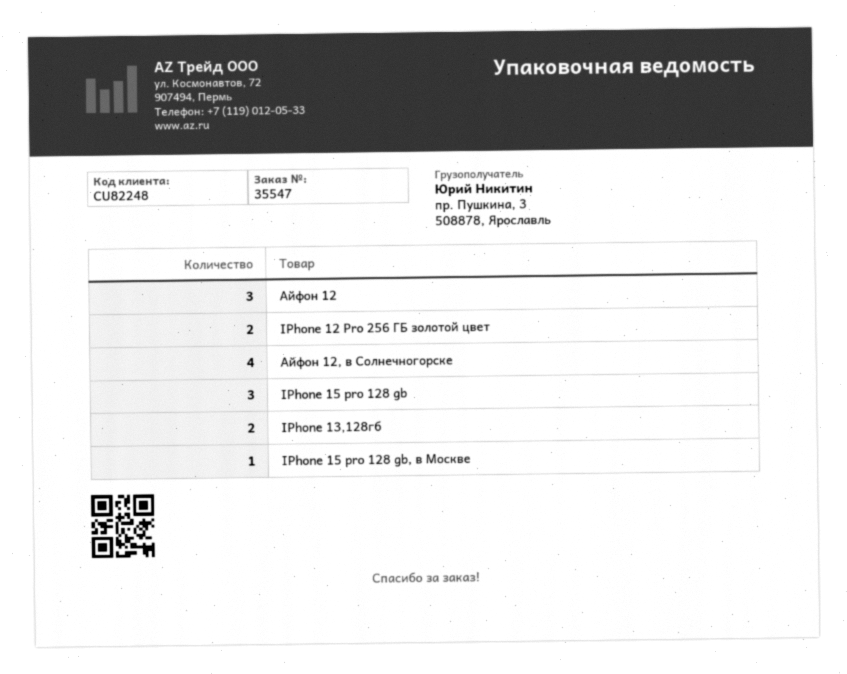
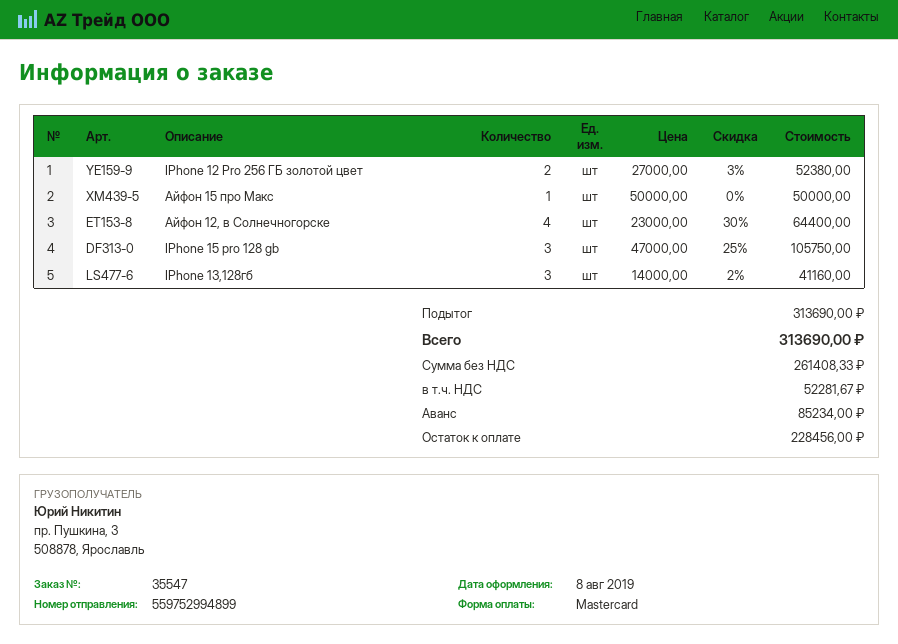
Айфон 12: 3 -> none
IPhone 13,128гб: 2 -> 3
IPhone 15 pro 128 gb, в Москве: 1 -> none
Айфон 15 про Макс: none -> 1

